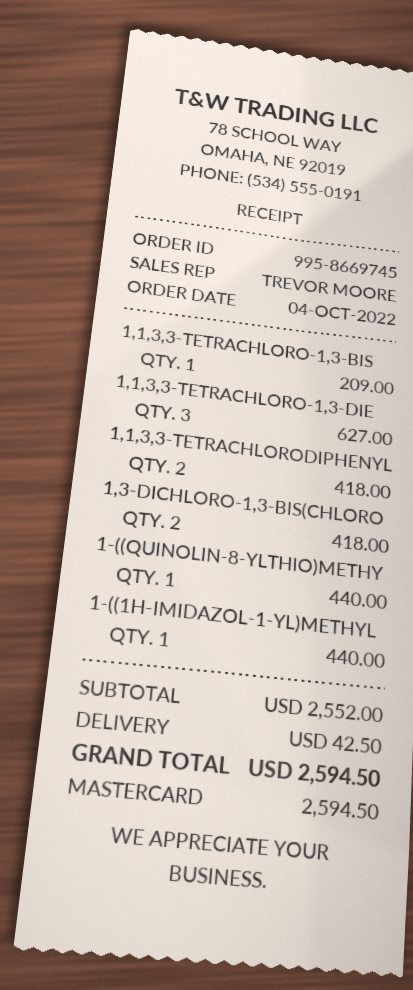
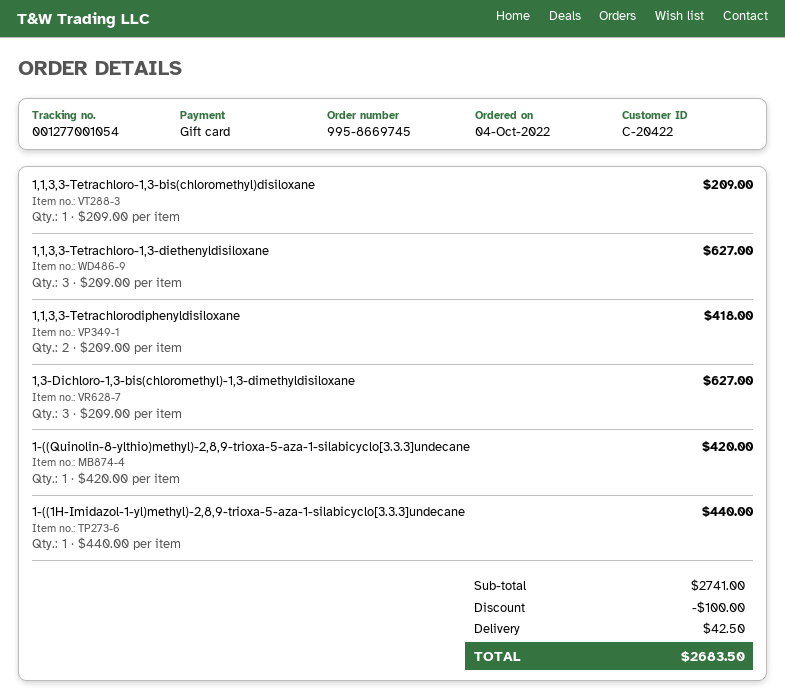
payment method: Mastercard -> gift card
1,3-DICHLORO-1,3-BIS(CHLORO: 2 for 418.00 -> 3 for 627.00
1-((QUINOLIN-8-YLTHIO)METHY: 1 for 440.00 -> 1 for 420.00
subtotal: 2552.00 -> 2741.00
discount: none -> 100.00
total: 2594.50 -> 2683.50

